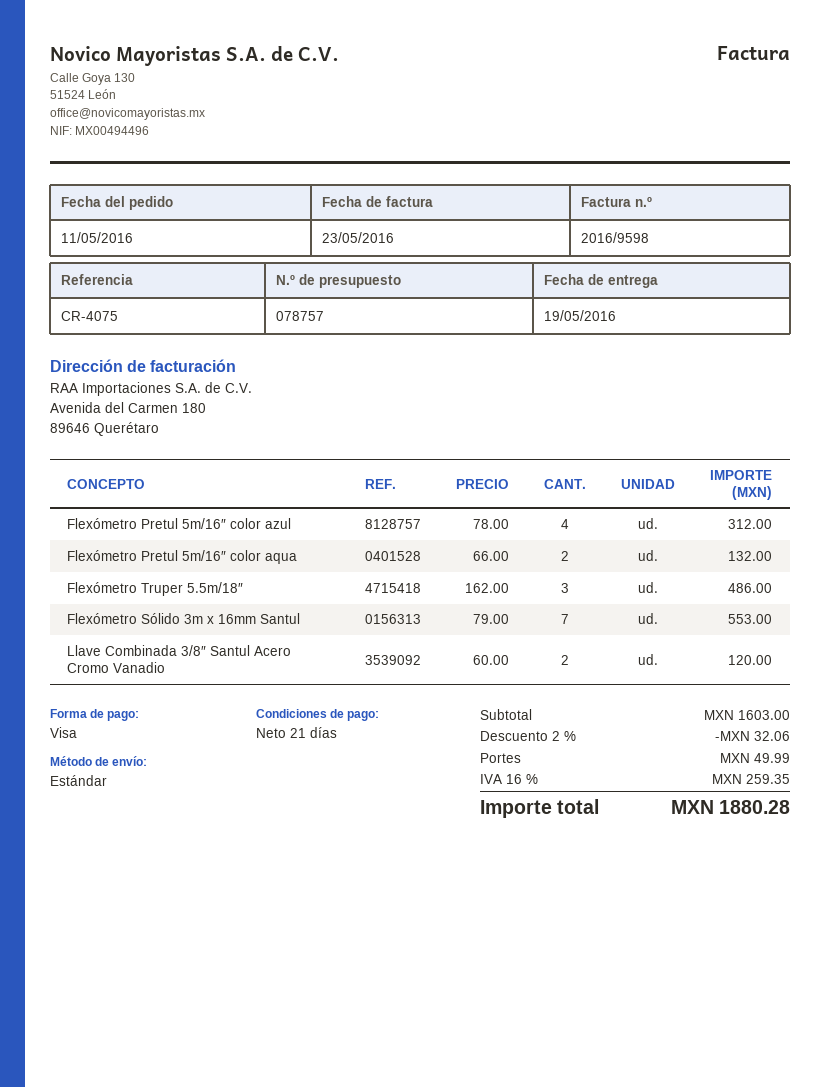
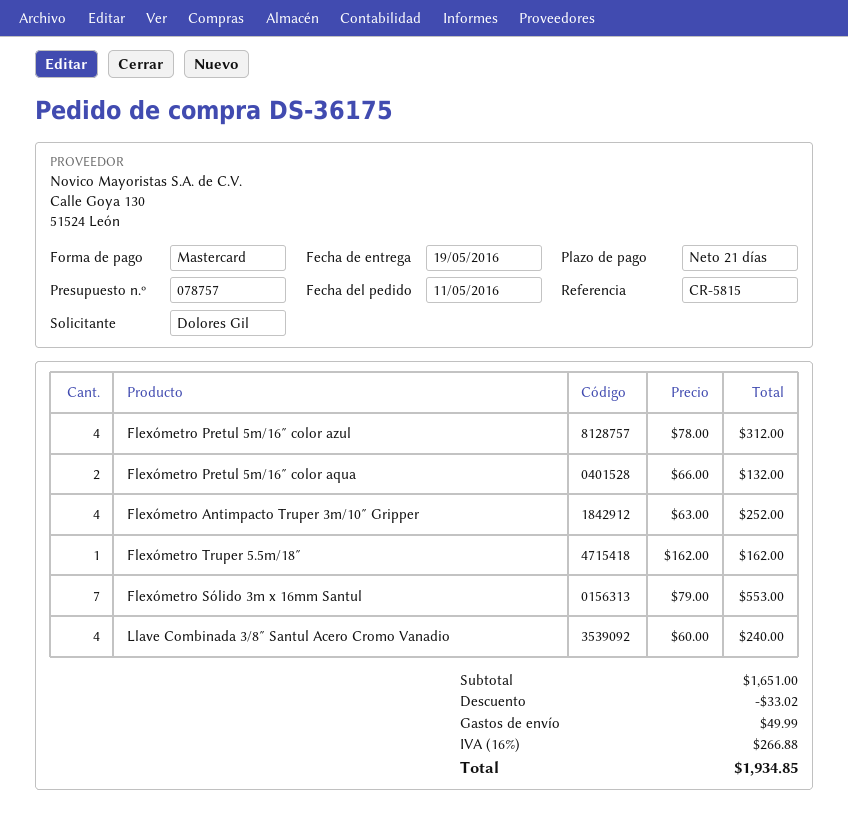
reference: CR-4075 -> CR-5815
payment method: Visa -> Mastercard
Flexómetro Truper 5.5m/18″: 3 x 162.00 = 486.00 -> 1 x 162.00 = 162.00
Llave Combinada 3/8″ Santul Acero Cromo Vanadio: 2 x 60.00 = 120.00 -> 4 x 60.00 = 240.00
Flexómetro Antimpacto Truper 3m/10″ Gripper: none -> 4 x 63.00 = 252.00
subtotal: 1603.00 -> 1651.00
discount: 32.06 -> 33.02
tax: 16% = 259.35 -> 16% = 266.88
total: 1880.28 -> 1934.85

